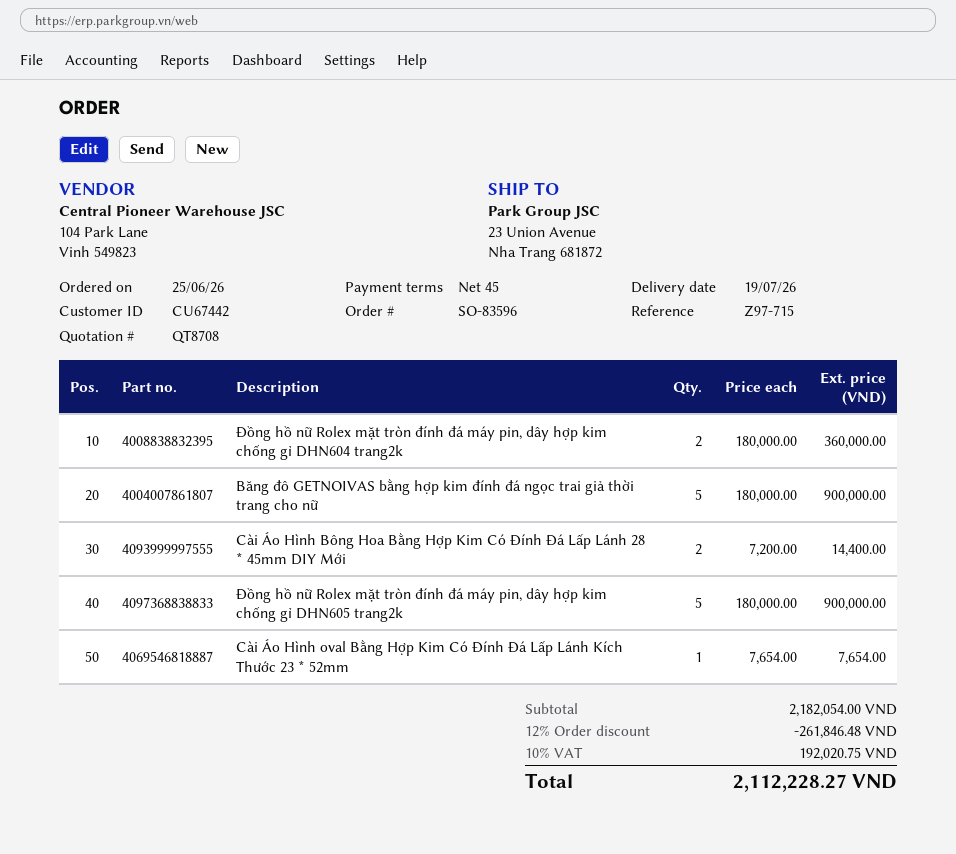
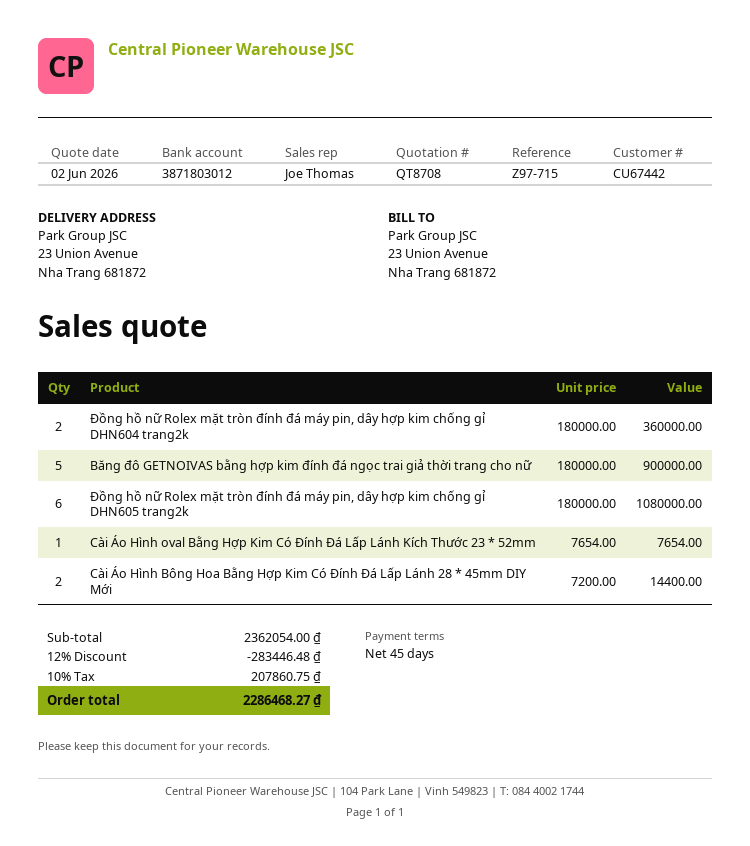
Đồng hồ nữ Rolex mặt tròn đính đá máy pin, dây hợp kim chống gỉ DHN605 trang2k: 5 x 180000.00 = 900000.00 -> 6 x 180000.00 = 1080000.00
subtotal: 2182054.00 -> 2362054.00
discount: 12% = 261846.48 -> 12% = 283446.48
tax: 10% = 192020.75 -> 10% = 207860.75
total: 2112228.27 -> 2286468.27

